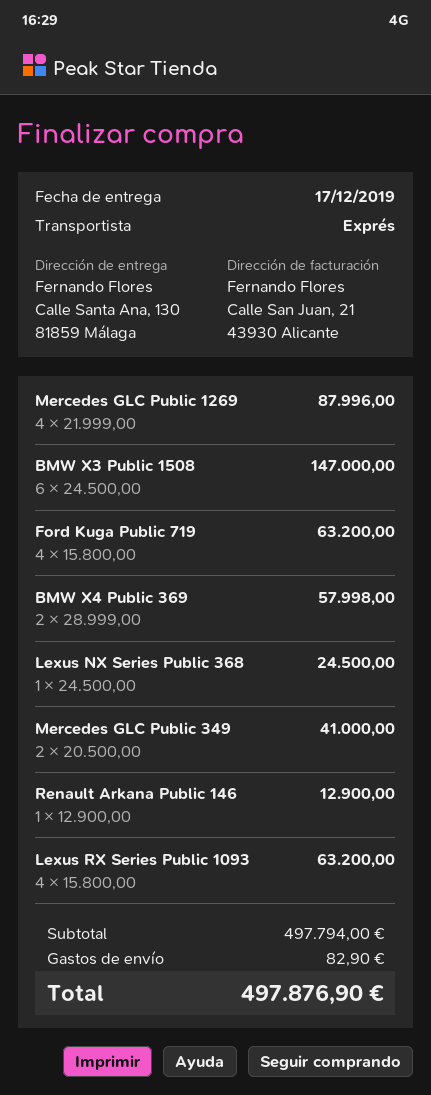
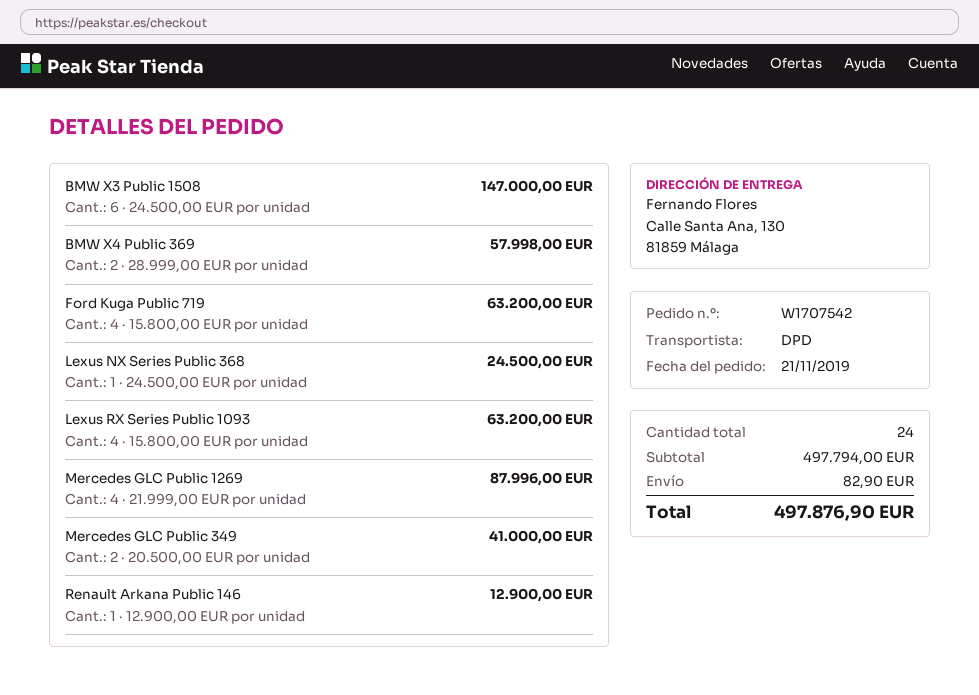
shipping method: express -> DPD

